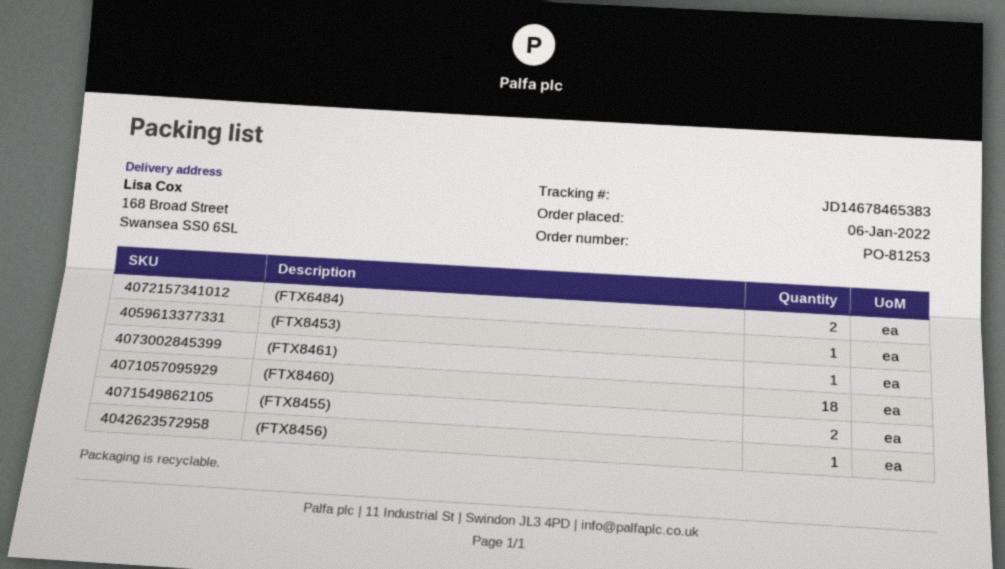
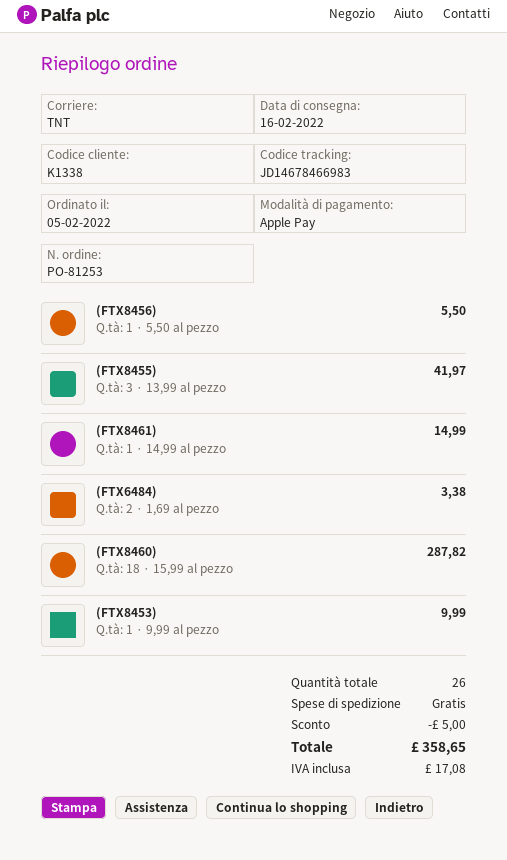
order date: 2022-01-06 -> 2022-02-05
tracking number: JD14678465383 -> JD14678466983
(FTX8455): 2 -> 3

